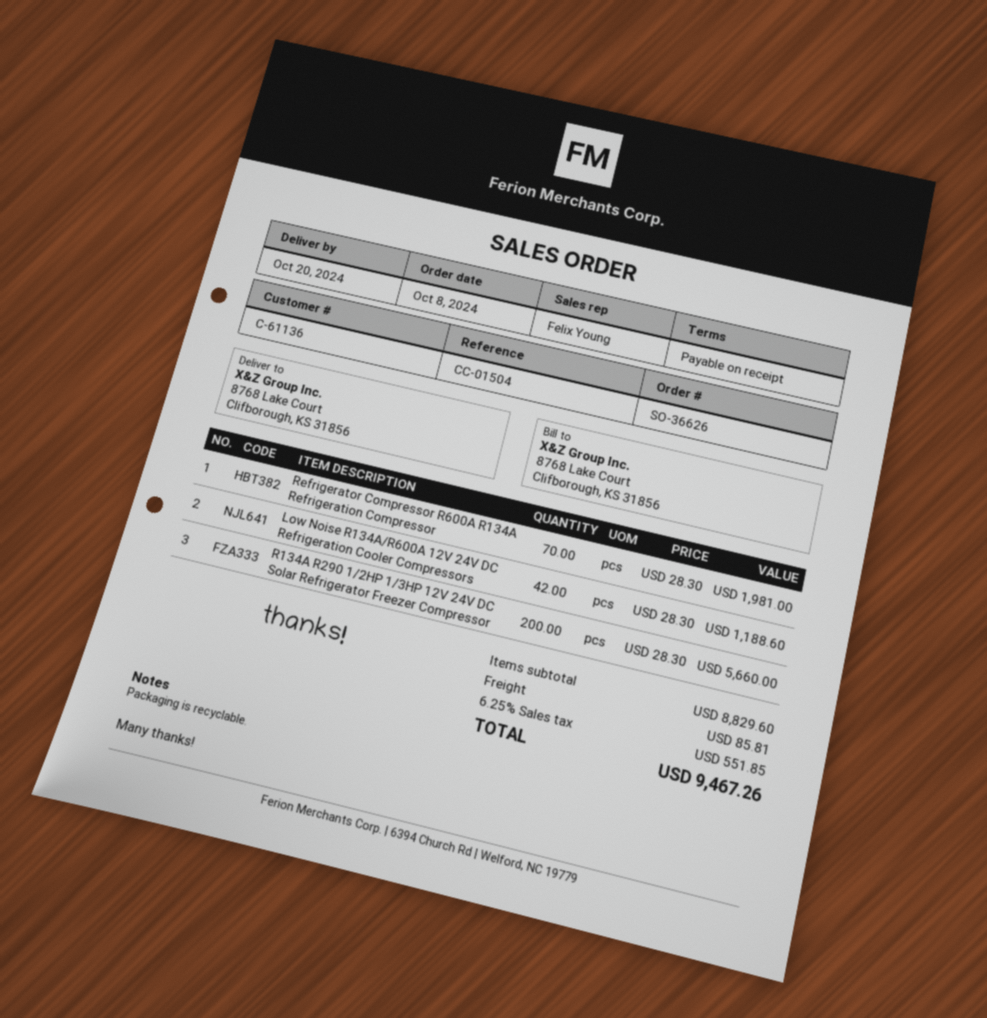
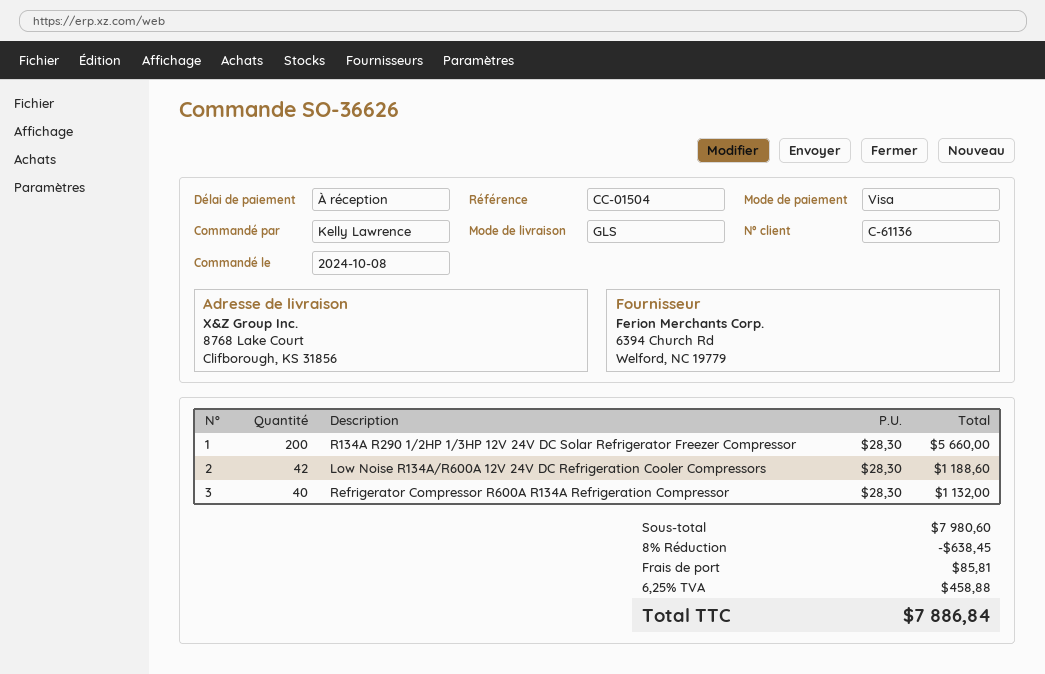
Refrigerator Compressor R600A R134A Refrigeration Compressor: 70 x 28.30 = 1981.00 -> 40 x 28.30 = 1132.00
subtotal: 8829.60 -> 7980.60
discount: none -> 8% = 638.45
tax: 6.25% = 551.85 -> 6.25% = 458.88
total: 9467.26 -> 7886.84

